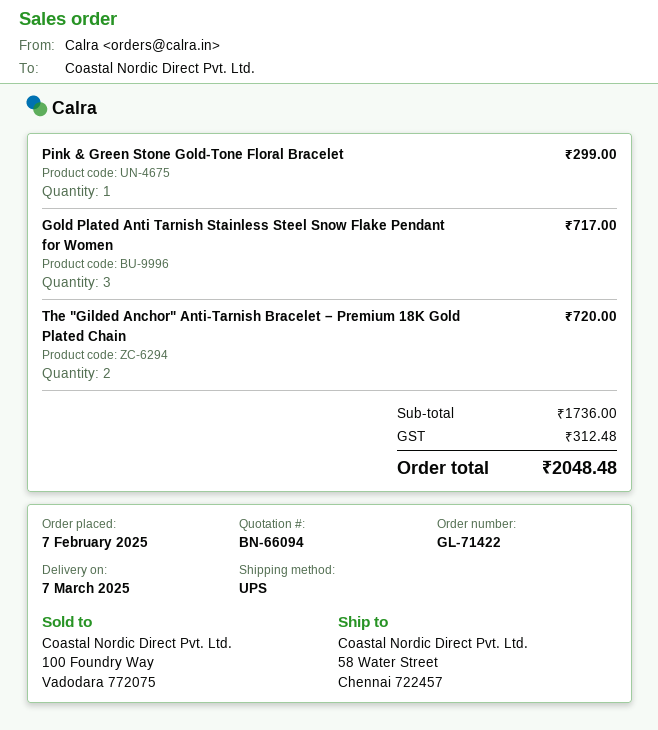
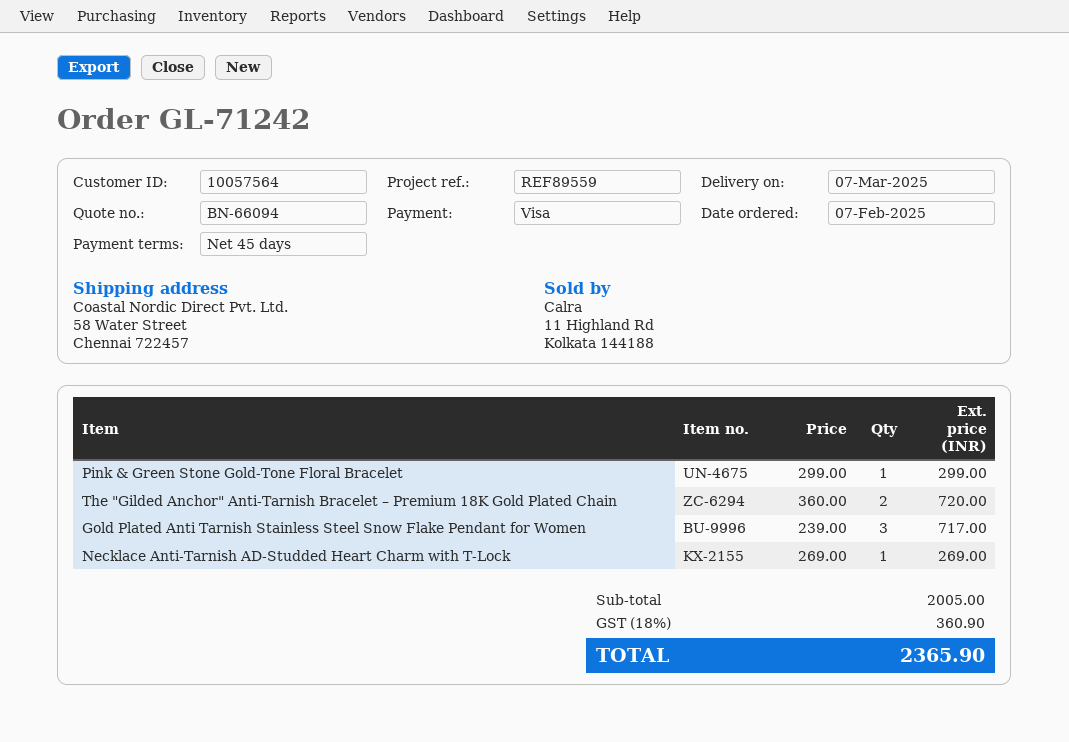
order number: GL-71422 -> GL-71242
Necklace Anti-Tarnish AD-Studded Heart Charm with T-Lock: none -> 1 for 269.00
subtotal: 1736.00 -> 2005.00
tax: 312.48 -> 360.90
total: 2048.48 -> 2365.90

